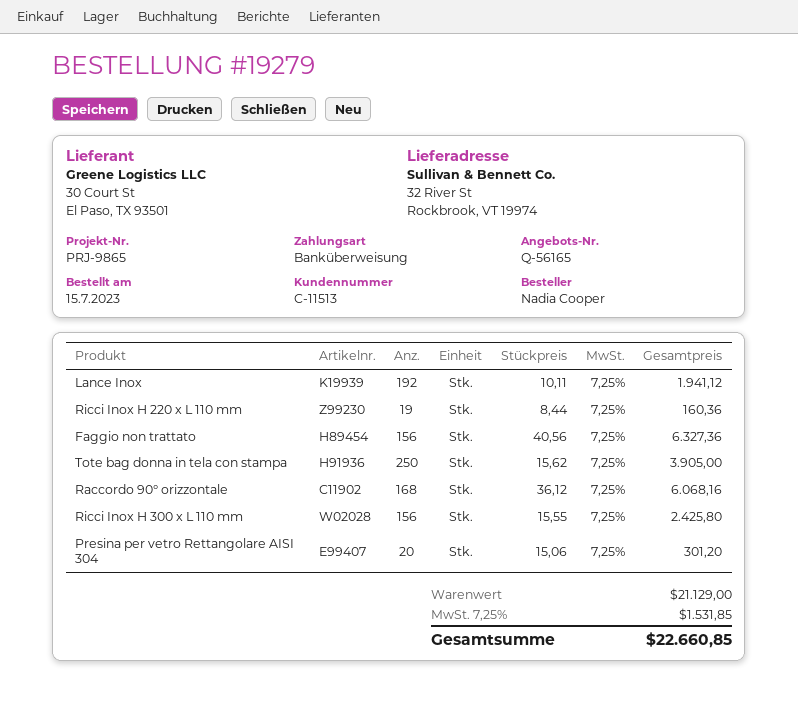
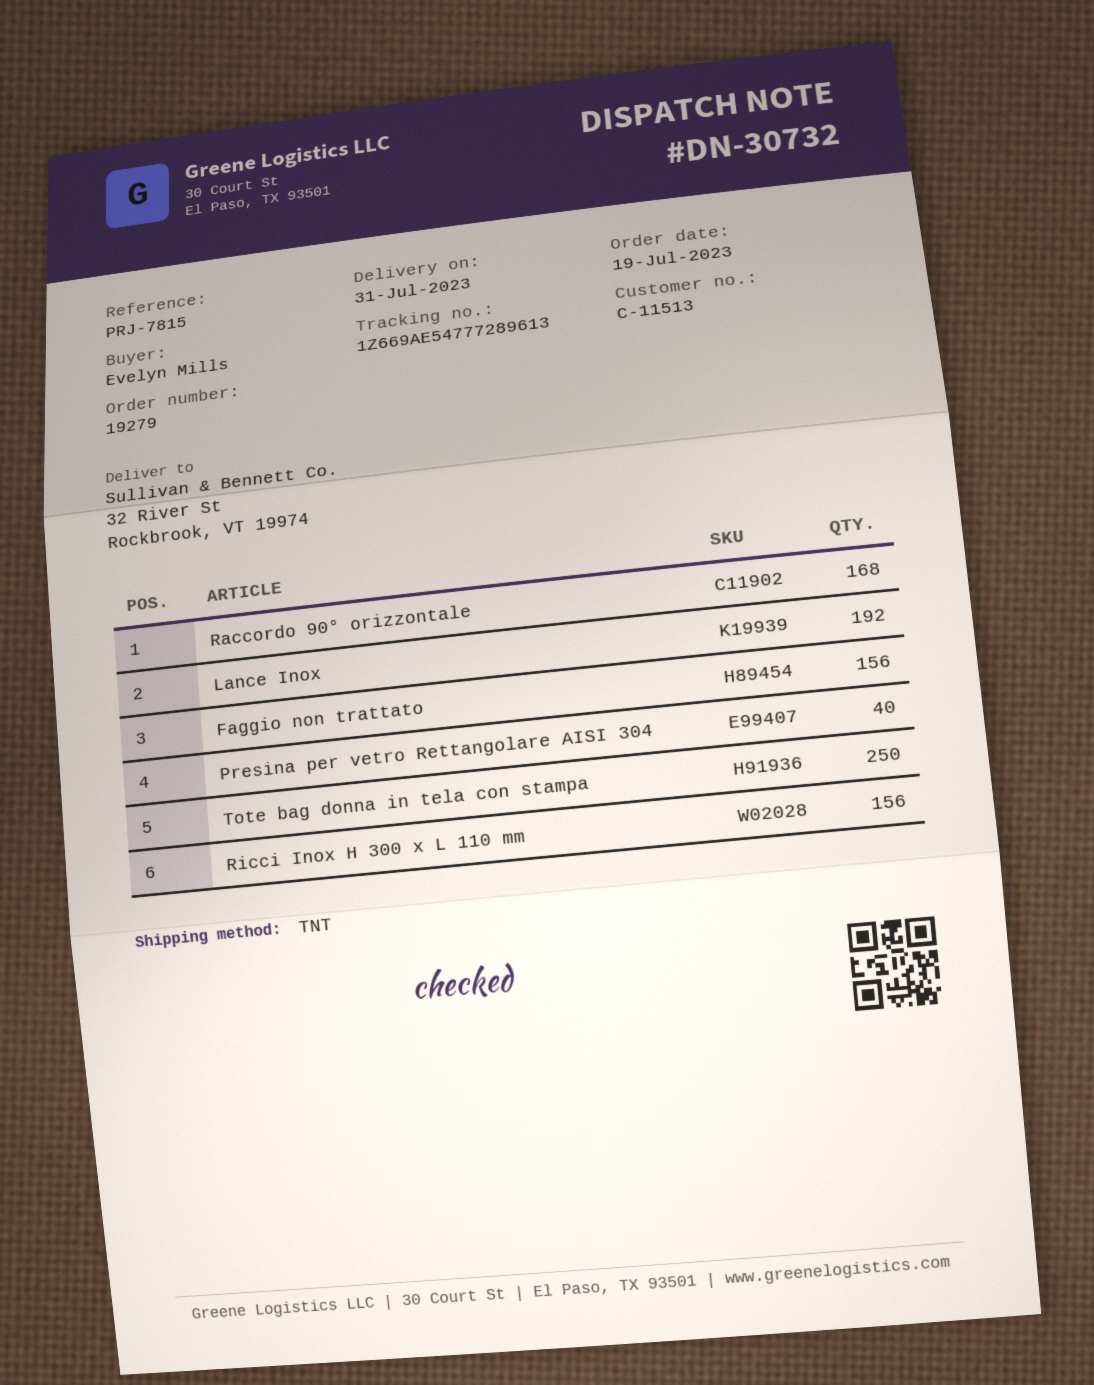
order date: 2023-07-15 -> 2023-07-19
reference: PRJ-9865 -> PRJ-7815
ordered by: Nadia Cooper -> Evelyn Mills
Ricci Inox H 220 x L 110 mm: 19 -> none
Presina per vetro Rettangolare AISI 304: 20 -> 40

